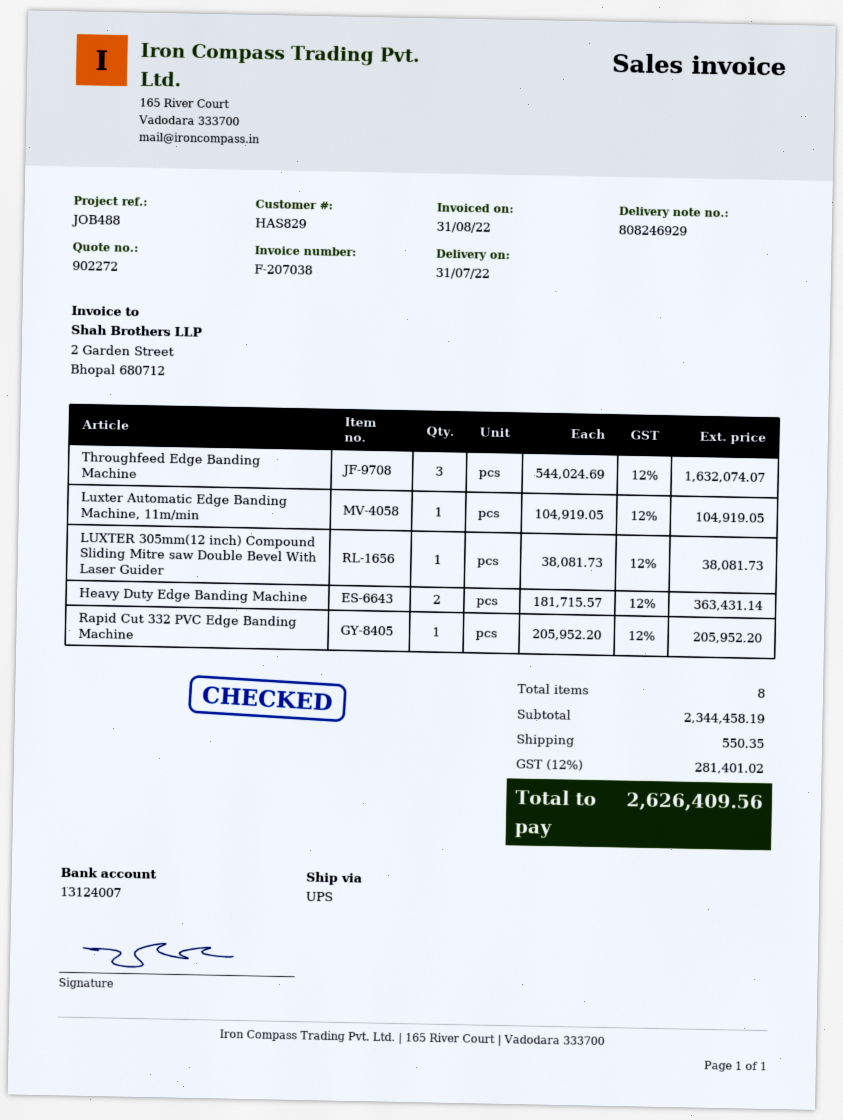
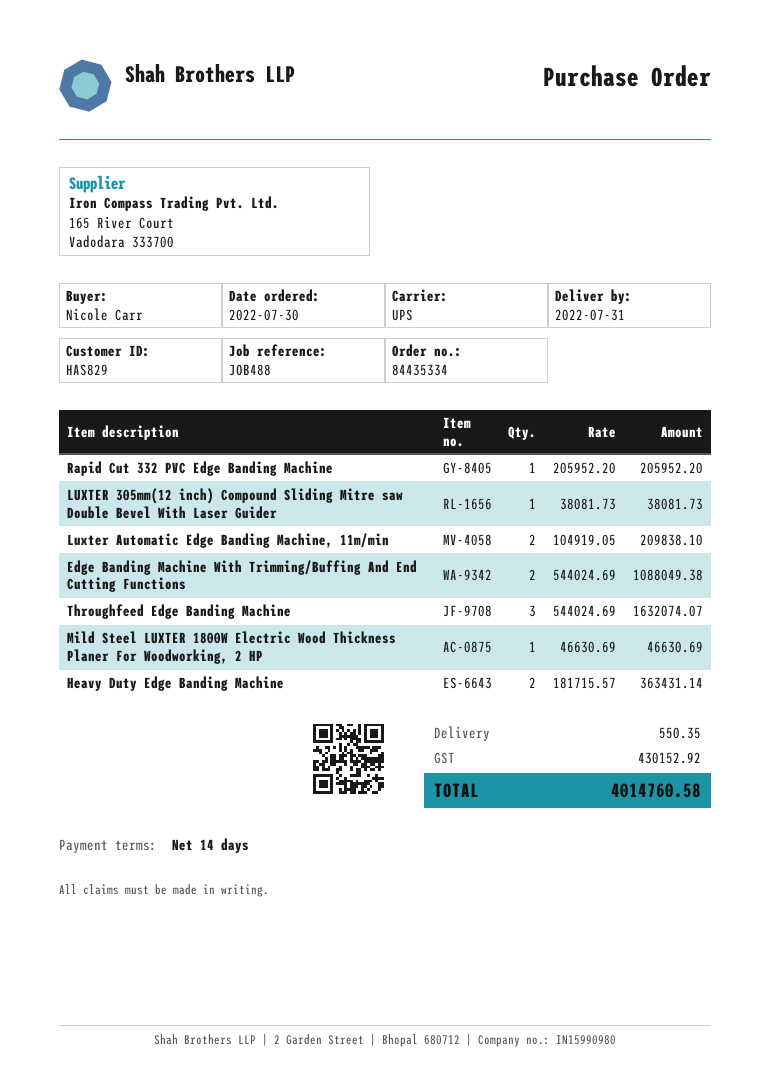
Luxter Automatic Edge Banding Machine, 11m/min: 1 x 104919.05 = 104919.05 -> 2 x 104919.05 = 209838.10
Edge Banding Machine With Trimming/Buffing And End Cutting Functions: none -> 2 x 544024.69 = 1088049.38
Mild Steel LUXTER 1800W Electric Wood Thickness Planer For Woodworking, 2 HP: none -> 1 x 46630.69 = 46630.69
tax: 281401.02 -> 430152.92
total: 2626409.56 -> 4014760.58

